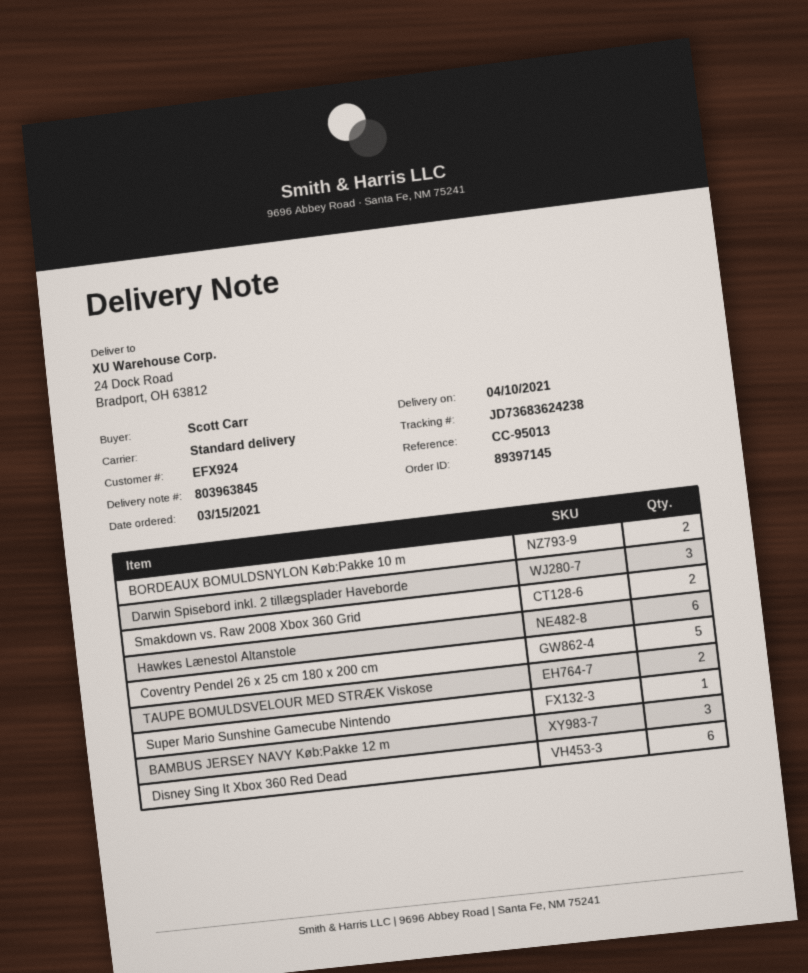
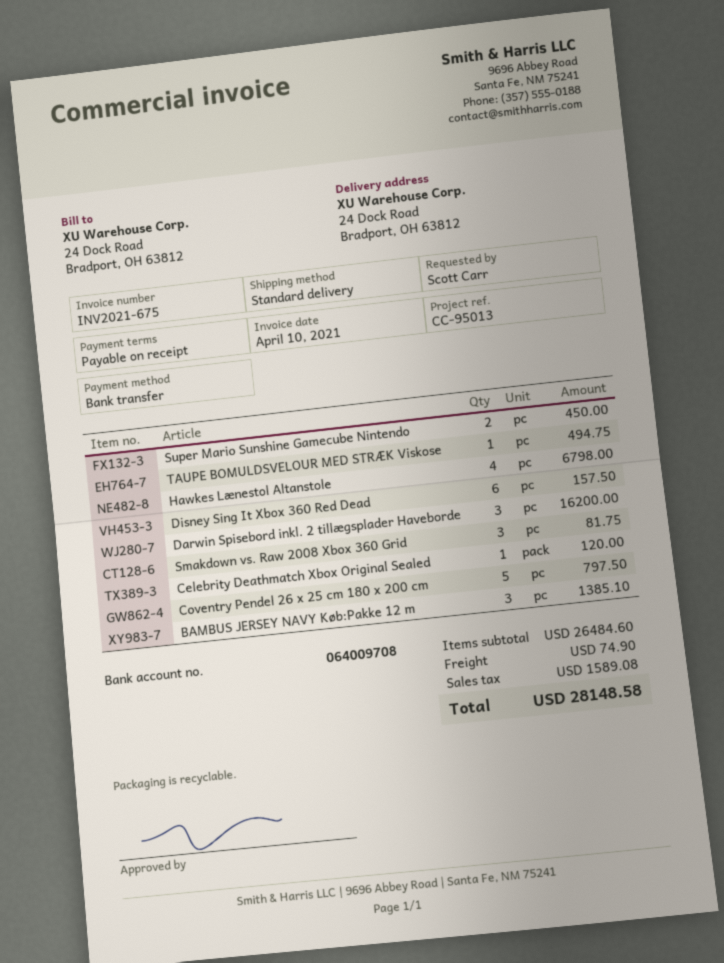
BORDEAUX BOMULDSNYLON Køb:Pakke 10 m: 2 -> none
Smakdown vs. Raw 2008 Xbox 360 Grid: 2 -> 3
Hawkes Lænestol Altanstole: 6 -> 4
TAUPE BOMULDSVELOUR MED STRÆK Viskose: 2 -> 1
Super Mario Sunshine Gamecube Nintendo: 1 -> 2
Celebrity Deathmatch Xbox Original Sealed: none -> 1

